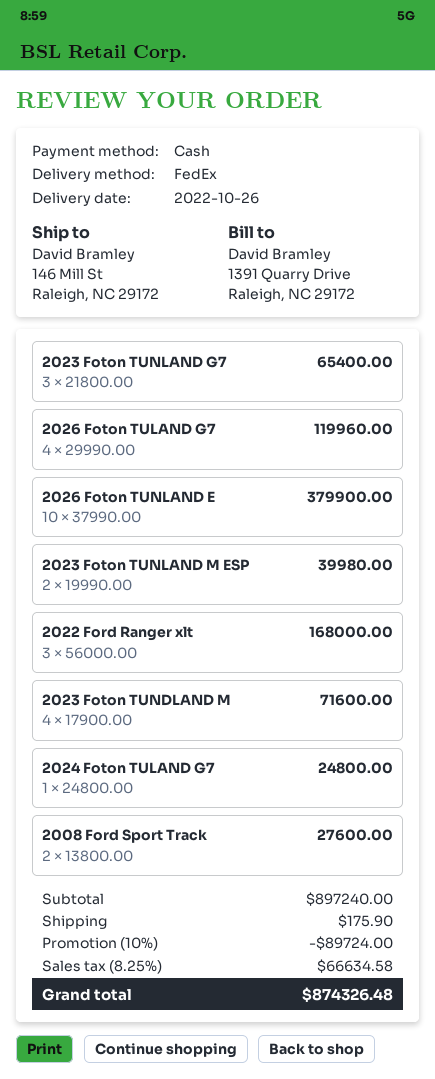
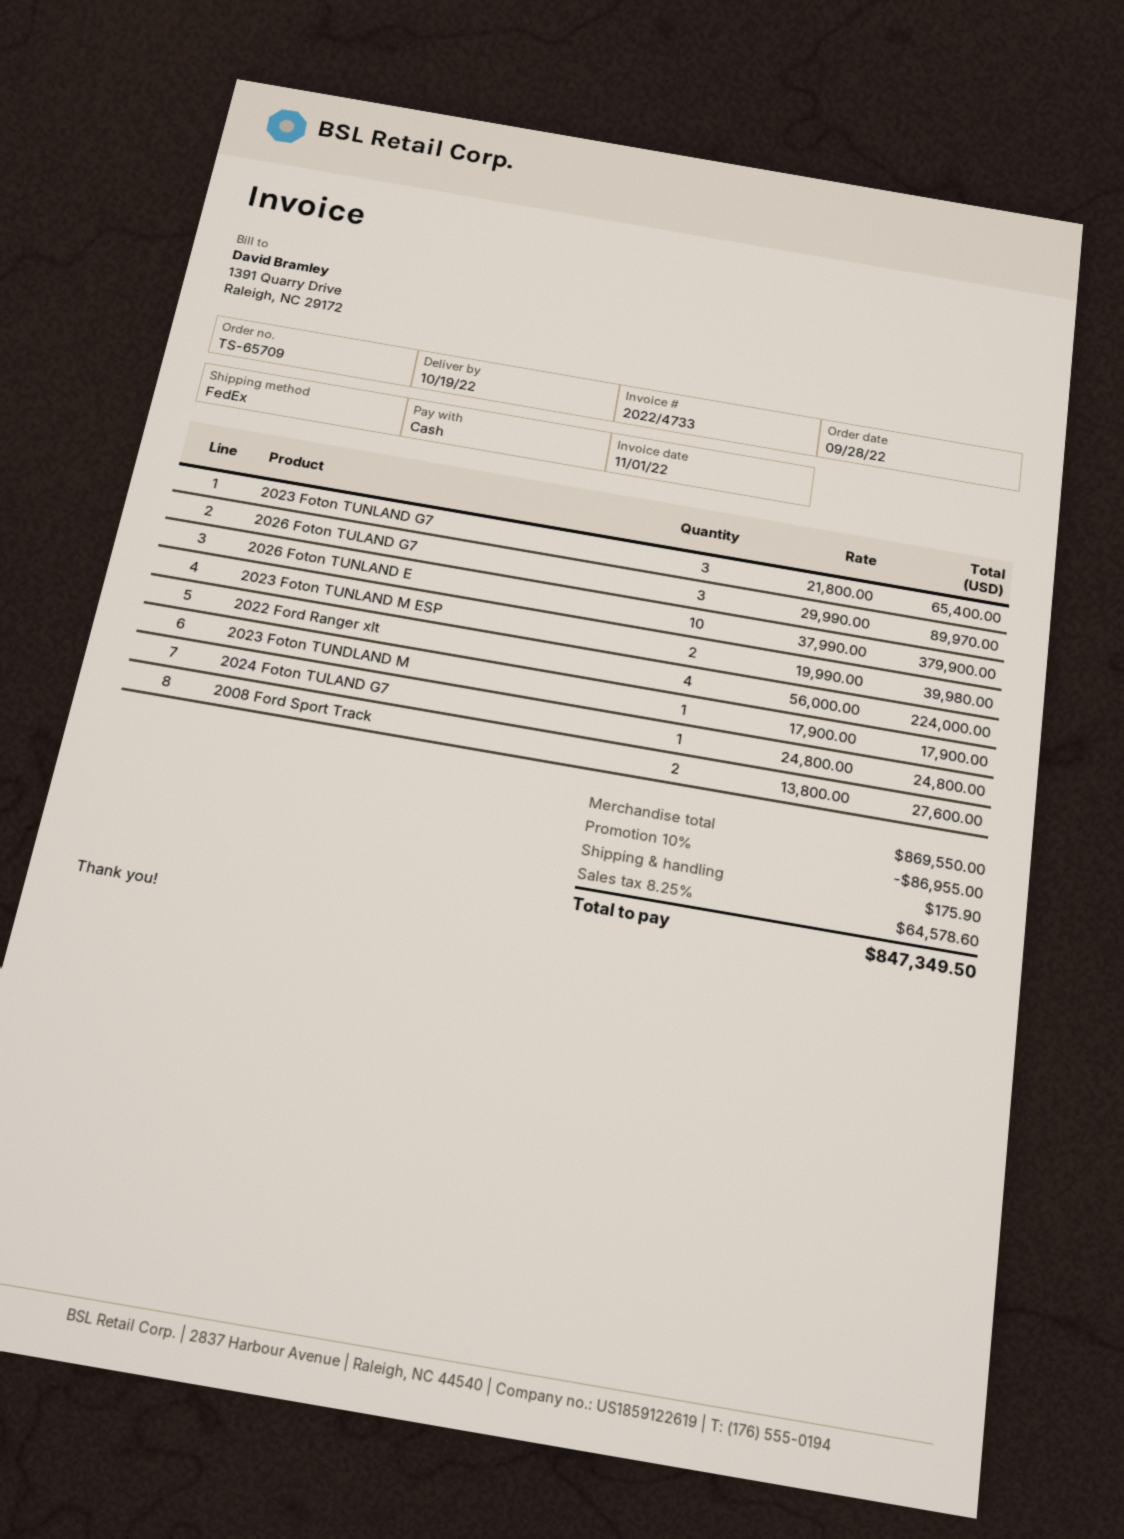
delivery date: 2022-10-26 -> 2022-10-19
2026 Foton TULAND G7: 4 x 29990.00 = 119960.00 -> 3 x 29990.00 = 89970.00
2022 Ford Ranger xlt: 3 x 56000.00 = 168000.00 -> 4 x 56000.00 = 224000.00
2023 Foton TUNDLAND M: 4 x 17900.00 = 71600.00 -> 1 x 17900.00 = 17900.00
subtotal: 897240.00 -> 869550.00
discount: 10% = 89724.00 -> 10% = 86955.00
tax: 8.25% = 66634.58 -> 8.25% = 64578.60
total: 874326.48 -> 847349.50

